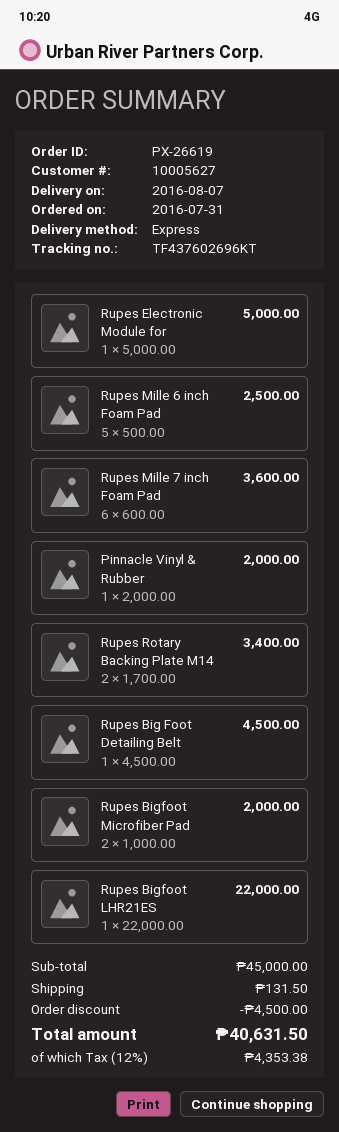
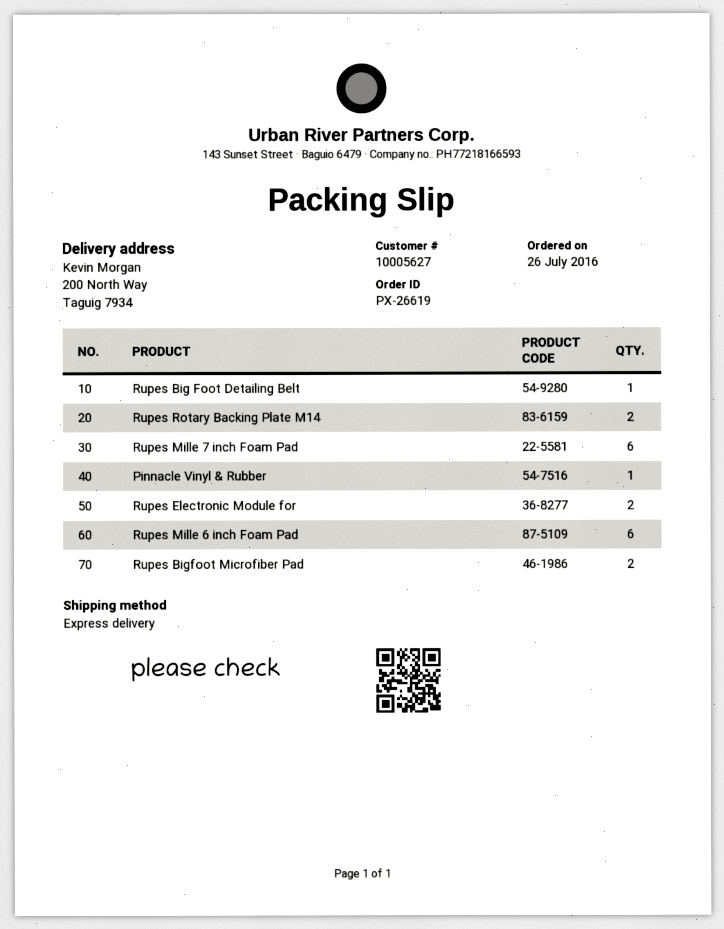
order date: 2016-07-31 -> 2016-07-26
Rupes Electronic Module for: 1 -> 2
Rupes Mille 6 inch Foam Pad: 5 -> 6
Rupes Bigfoot LHR21ES: 1 -> none

